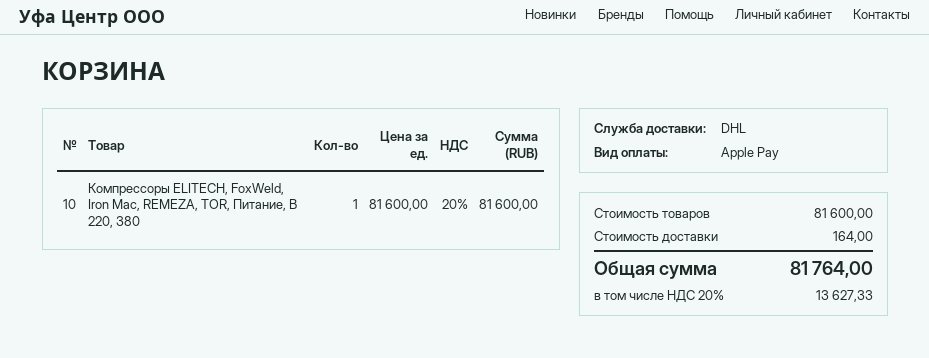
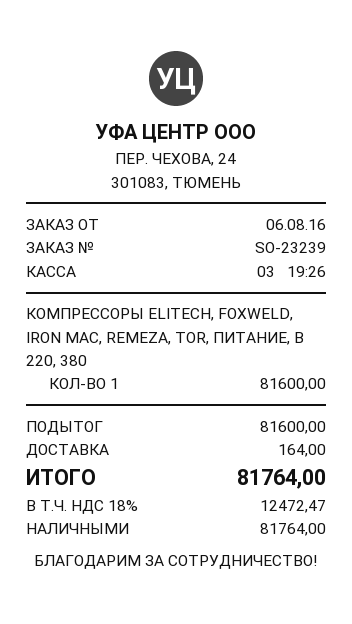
payment method: Apple Pay -> cash
tax: 20% = 13627.33 -> 18% = 12472.47

